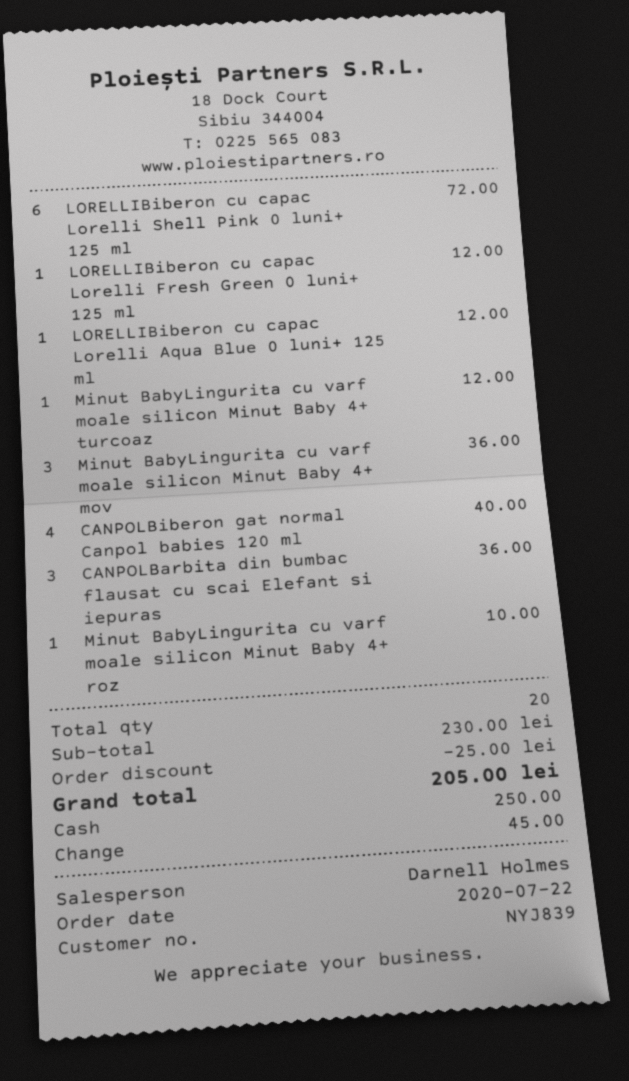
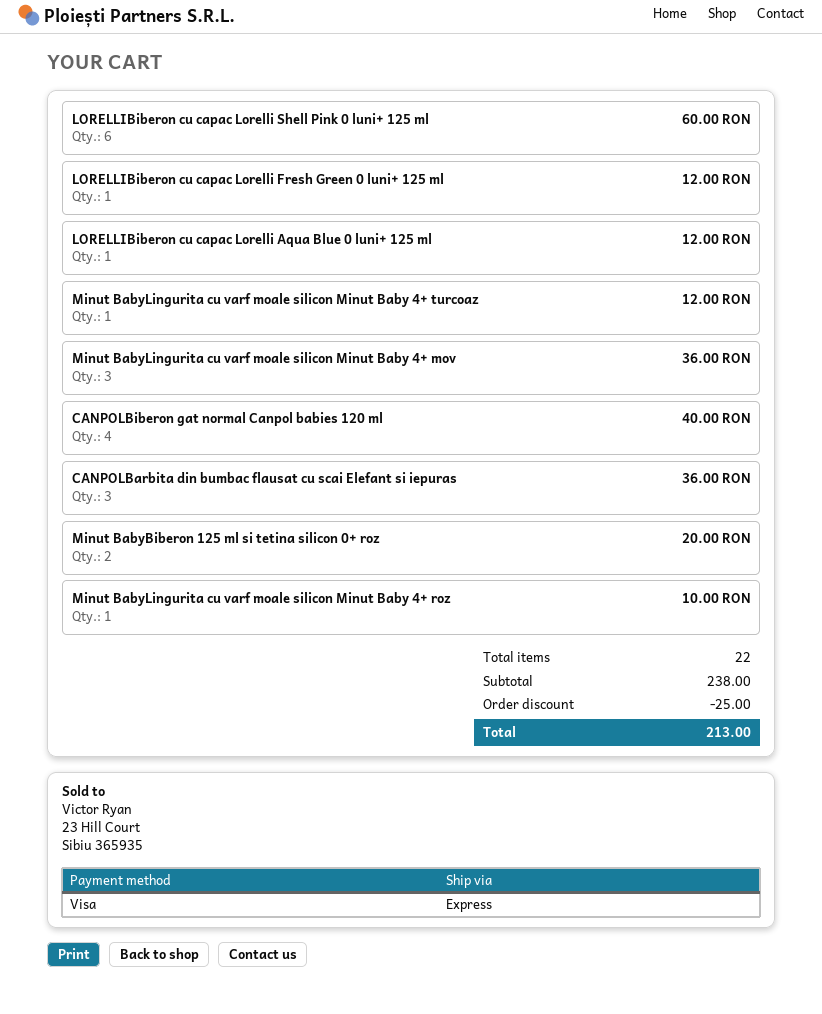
payment method: cash -> Visa
LORELLIBiberon cu capac Lorelli Shell Pink 0 luni+ 125 ml: 6 for 72.00 -> 6 for 60.00
Minut BabyBiberon 125 ml si tetina silicon 0+ roz: none -> 2 for 20.00
total quantity: 20 -> 22
subtotal: 230.00 -> 238.00
total: 205.00 -> 213.00

